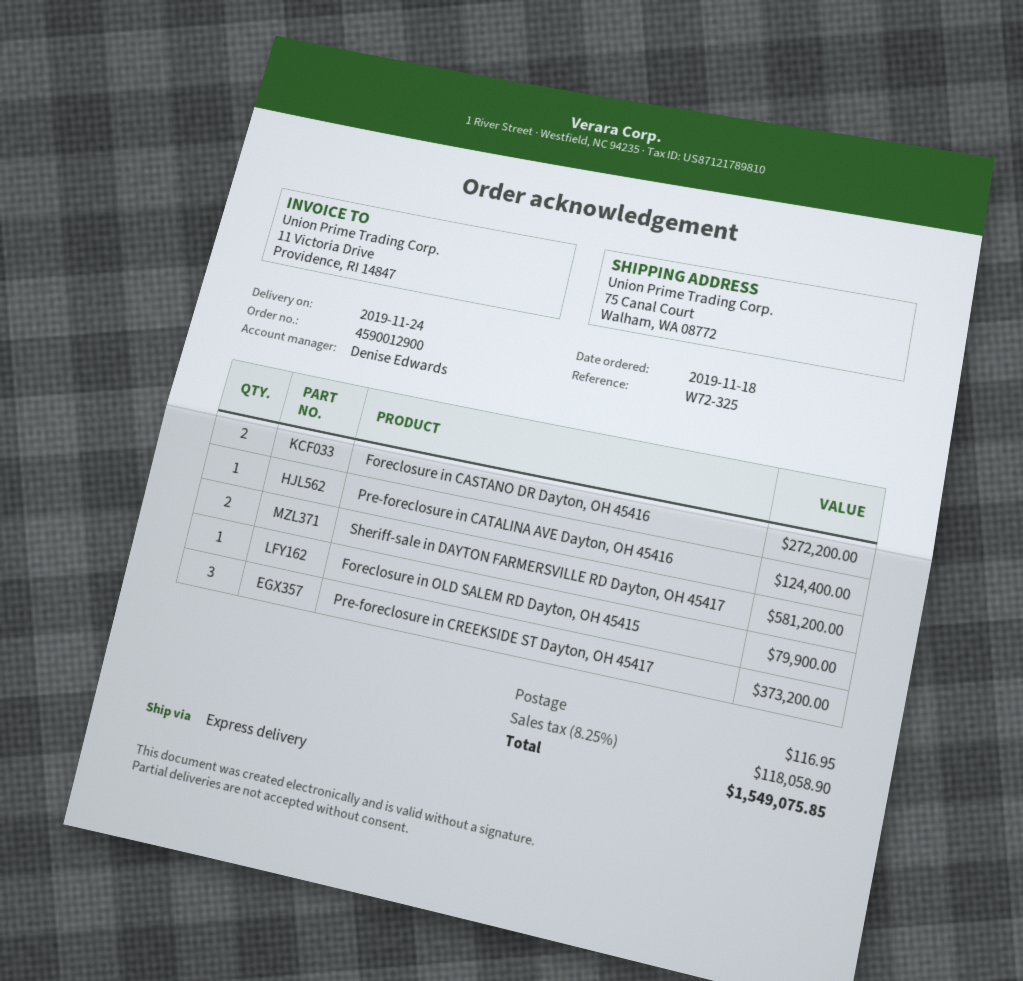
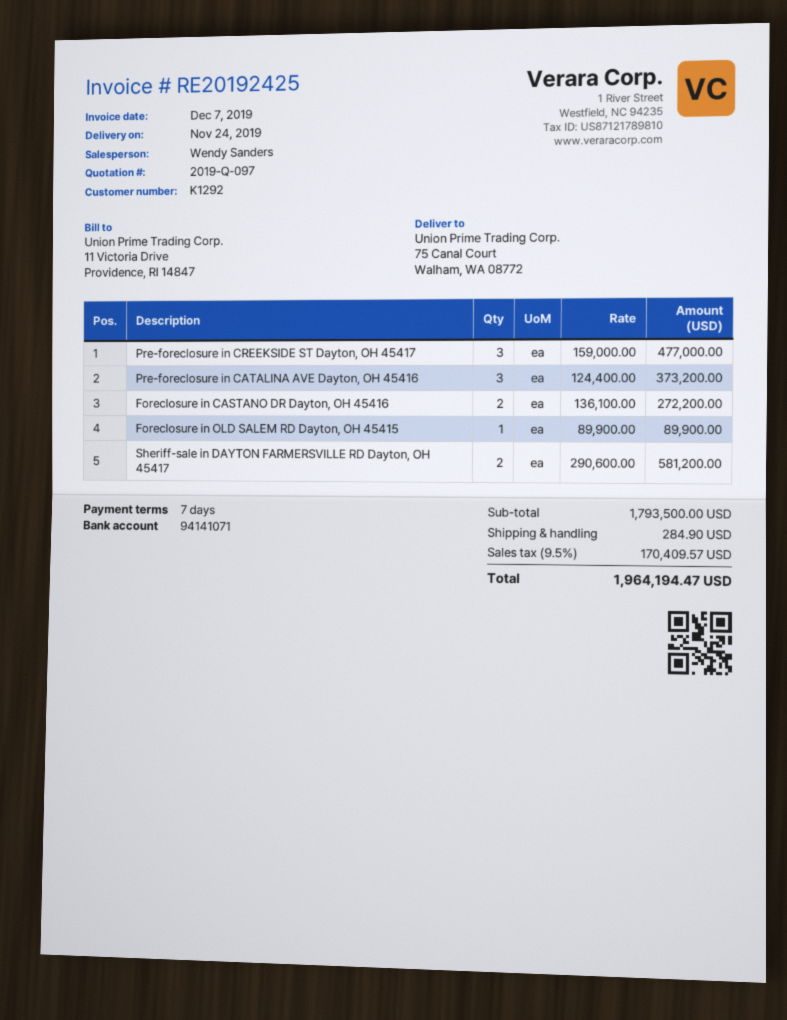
sales rep: Denise Edwards -> Wendy Sanders
Pre-foreclosure in CATALINA AVE Dayton, OH 45416: 1 for 124400.00 -> 3 for 373200.00
Foreclosure in OLD SALEM RD Dayton, OH 45415: 1 for 79900.00 -> 1 for 89900.00
Pre-foreclosure in CREEKSIDE ST Dayton, OH 45417: 3 for 373200.00 -> 3 for 477000.00
shipping: 116.95 -> 284.90
tax: 8.25% = 118058.90 -> 9.5% = 170409.57
total: 1549075.85 -> 1964194.47

